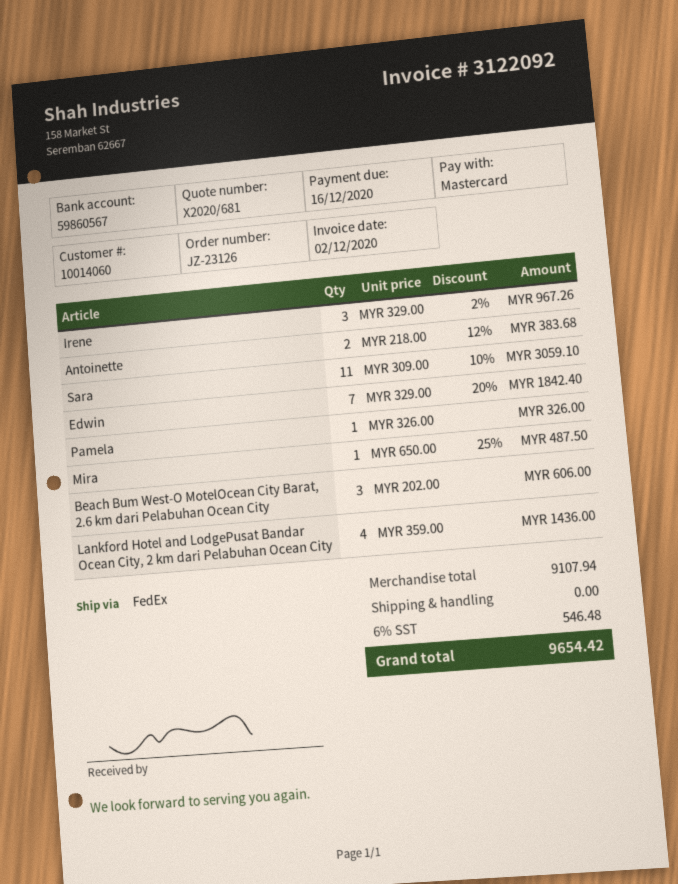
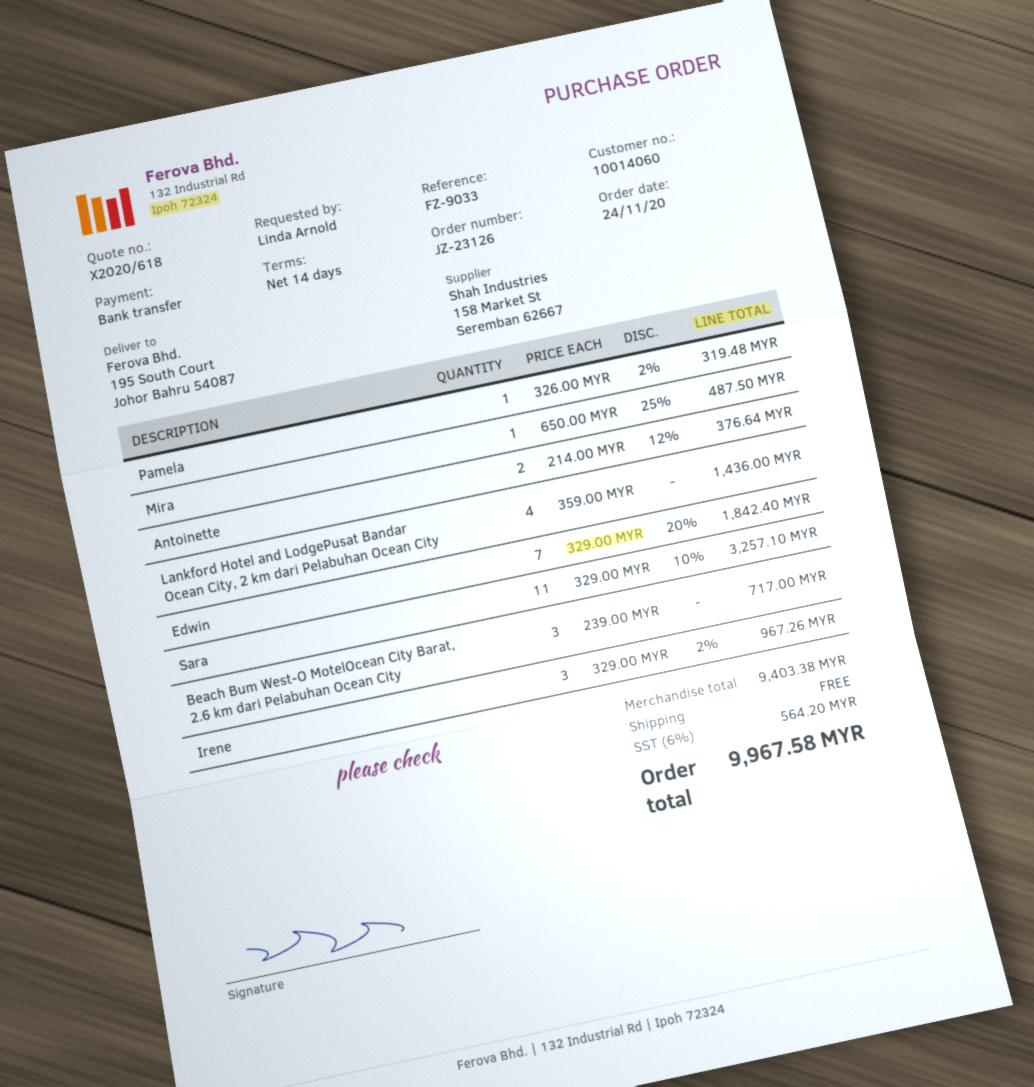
quote number: X2020/681 -> X2020/618
payment method: Mastercard -> bank transfer
Antoinette: 2 x 218.00 - 12% = 383.68 -> 2 x 214.00 - 12% = 376.64
Sara: 11 x 309.00 - 10% = 3059.10 -> 11 x 329.00 - 10% = 3257.10
Pamela: 1 x 326.00 = 326.00 -> 1 x 326.00 - 2% = 319.48
Beach Bum West-O MotelOcean City Barat, 2.6 km dari Pelabuhan Ocean City: 3 x 202.00 = 606.00 -> 3 x 239.00 = 717.00
subtotal: 9107.94 -> 9403.38
tax: 6% = 546.48 -> 6% = 564.20
total: 9654.42 -> 9967.58

